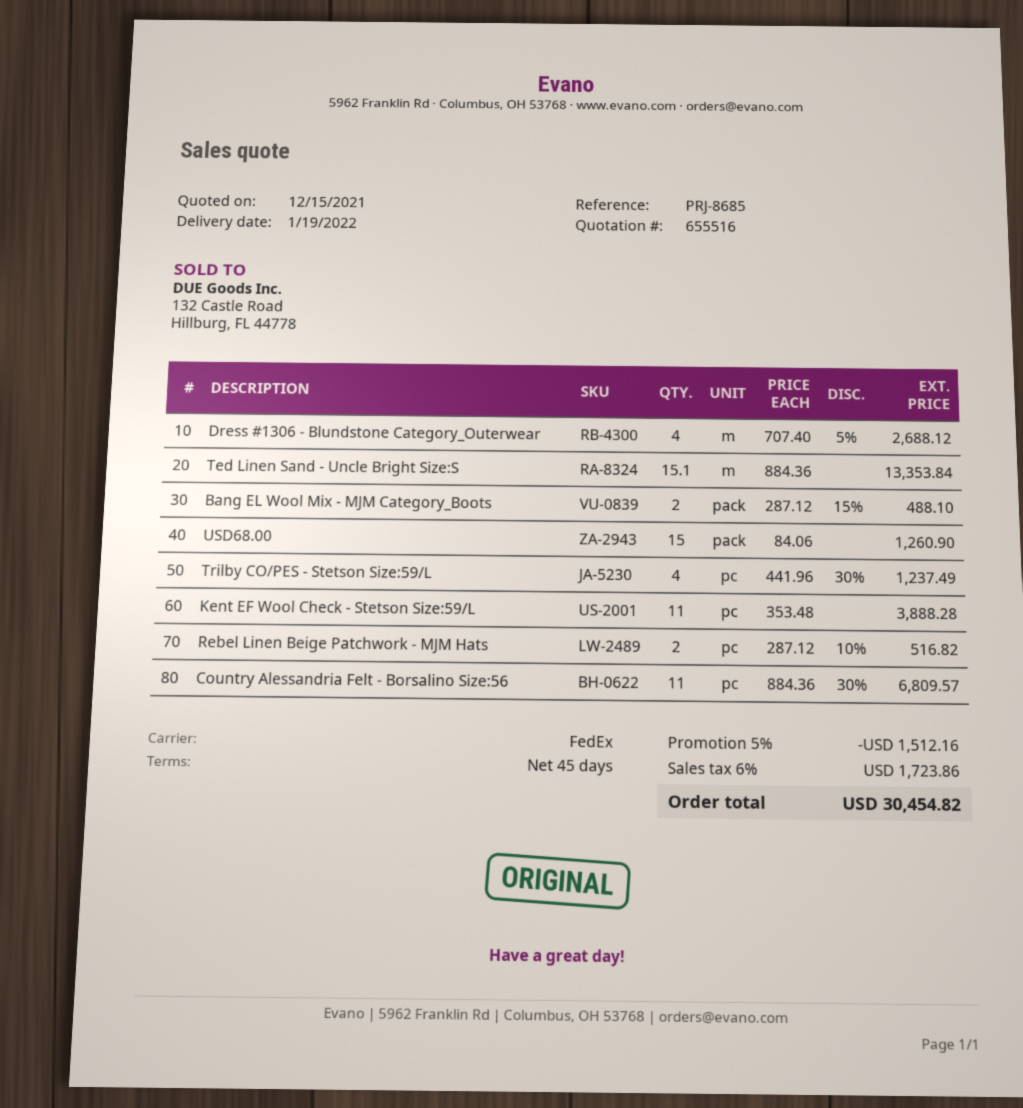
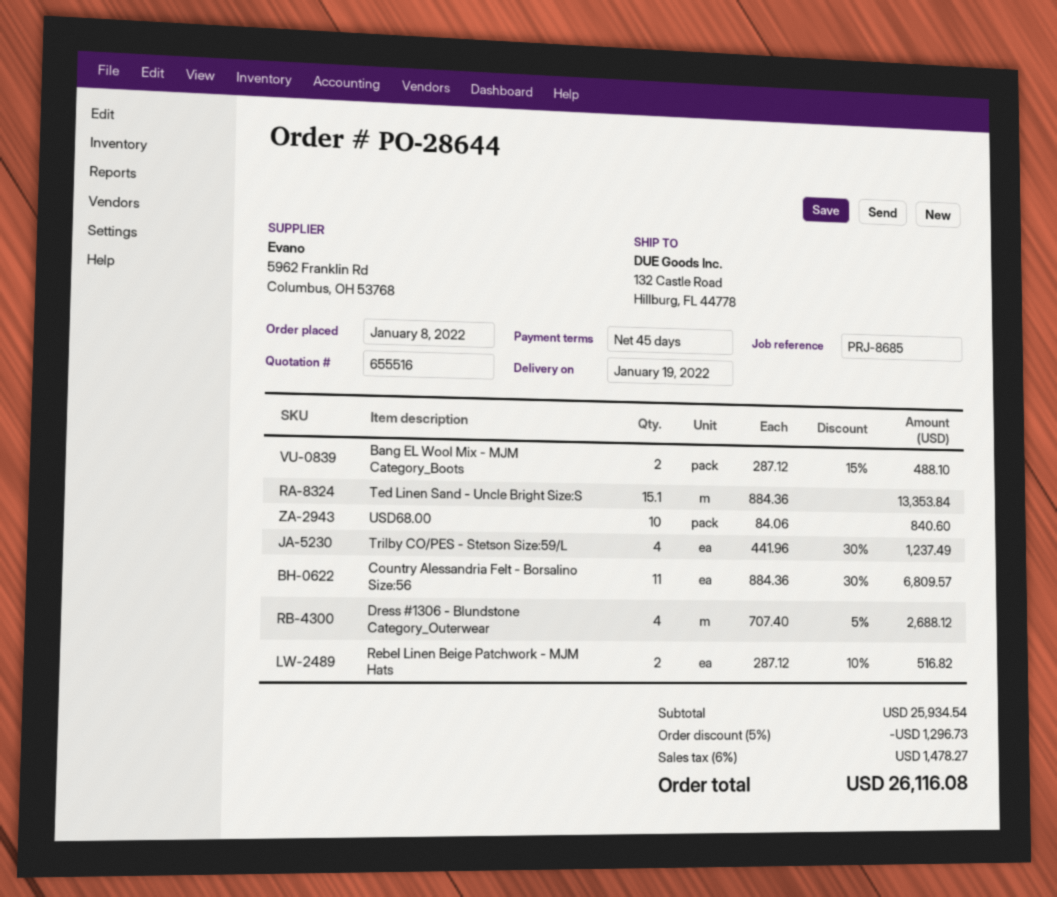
USD68.00: 15 x 84.06 = 1260.90 -> 10 x 84.06 = 840.60
Kent EF Wool Check - Stetson Size:59/L: 11 x 353.48 = 3888.28 -> none
discount: 5% = 1512.16 -> 5% = 1296.73
tax: 6% = 1723.86 -> 6% = 1478.27
total: 30454.82 -> 26116.08

